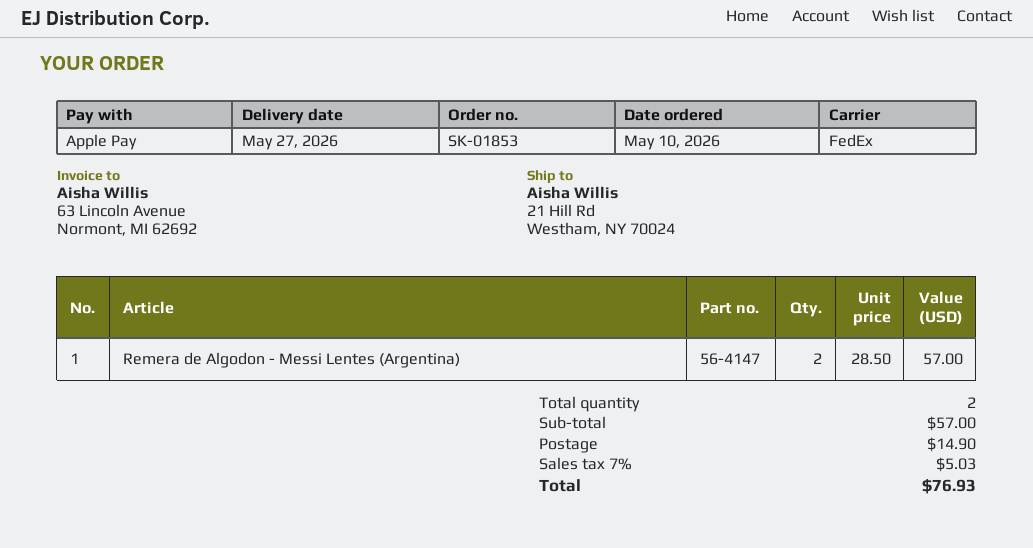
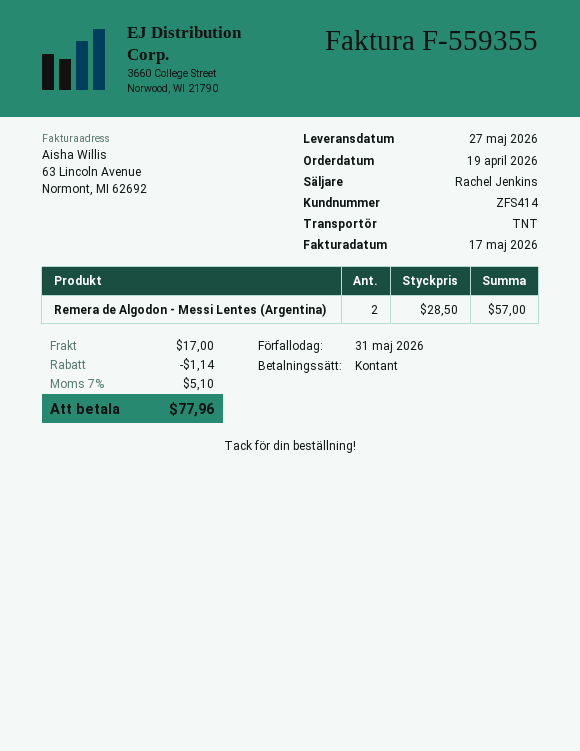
order date: 2026-05-10 -> 2026-04-19
payment method: Apple Pay -> cash
shipping method: FedEx -> TNT
discount: none -> 1.14
shipping: 14.90 -> 17.00
tax: 7% = 5.03 -> 7% = 5.10
total: 76.93 -> 77.96

